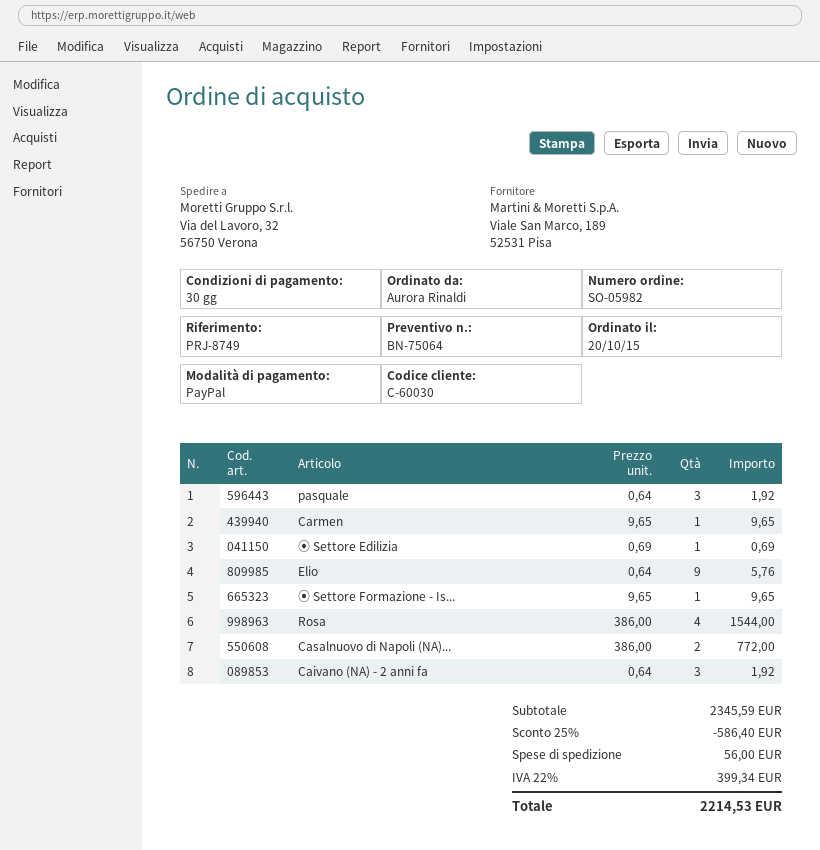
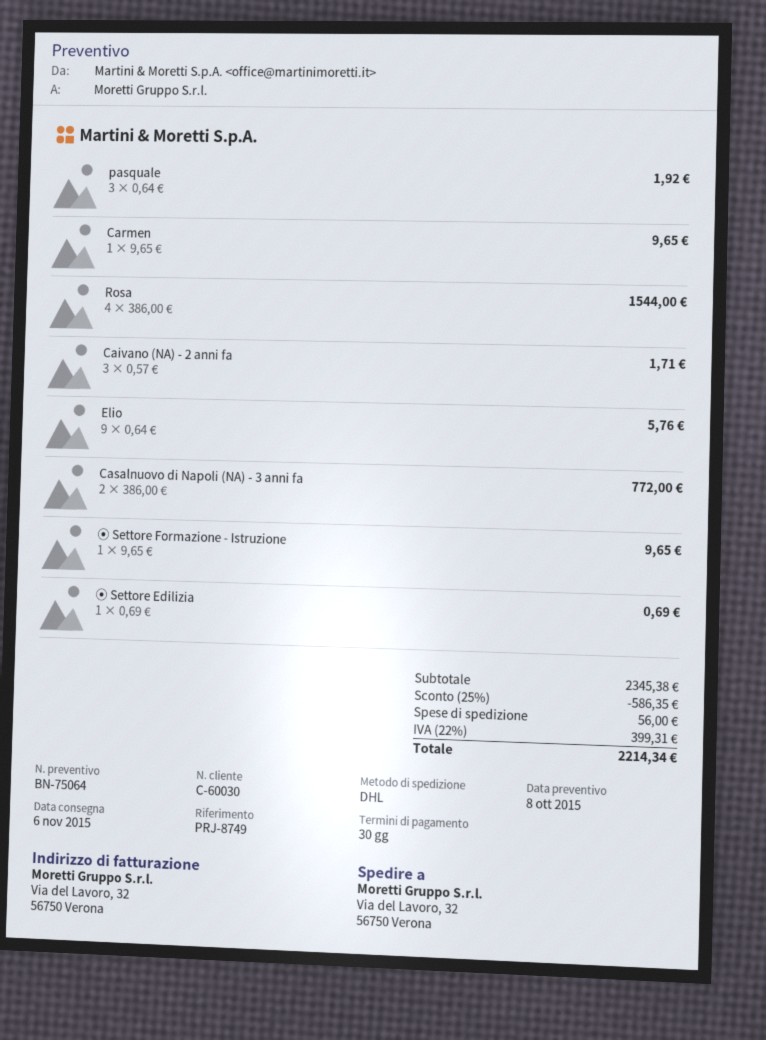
Caivano (NA) - 2 anni fa: 3 x 0.64 = 1.92 -> 3 x 0.57 = 1.71
subtotal: 2345.59 -> 2345.38
discount: 25% = 586.40 -> 25% = 586.35
tax: 22% = 399.34 -> 22% = 399.31
total: 2214.53 -> 2214.34

